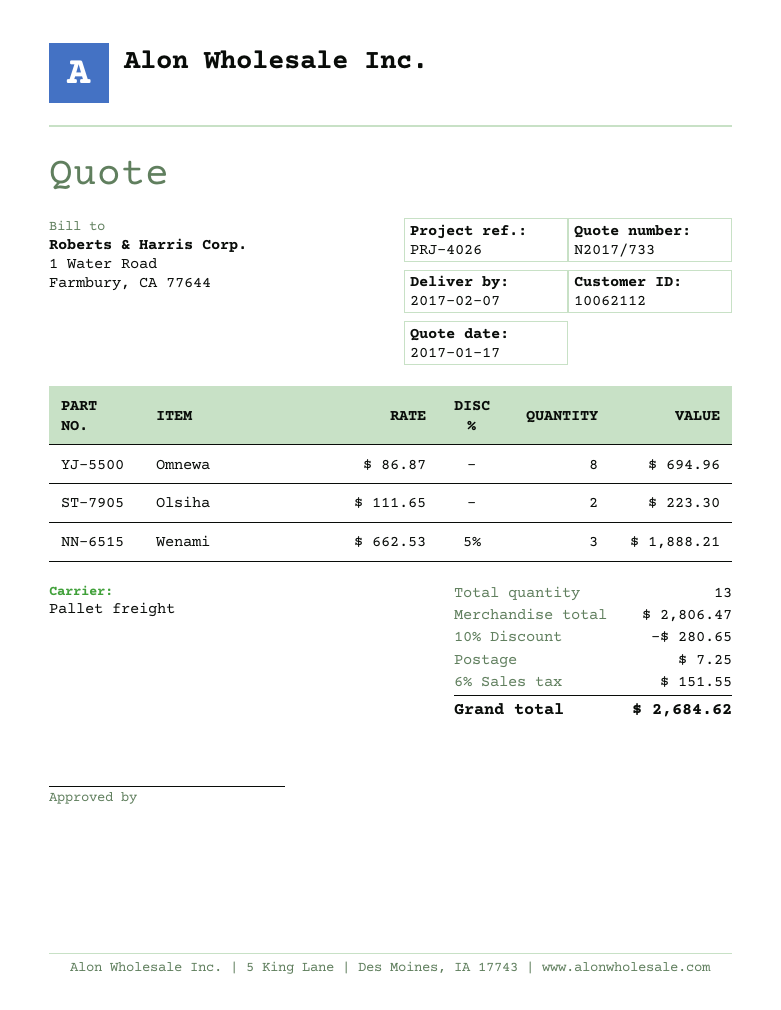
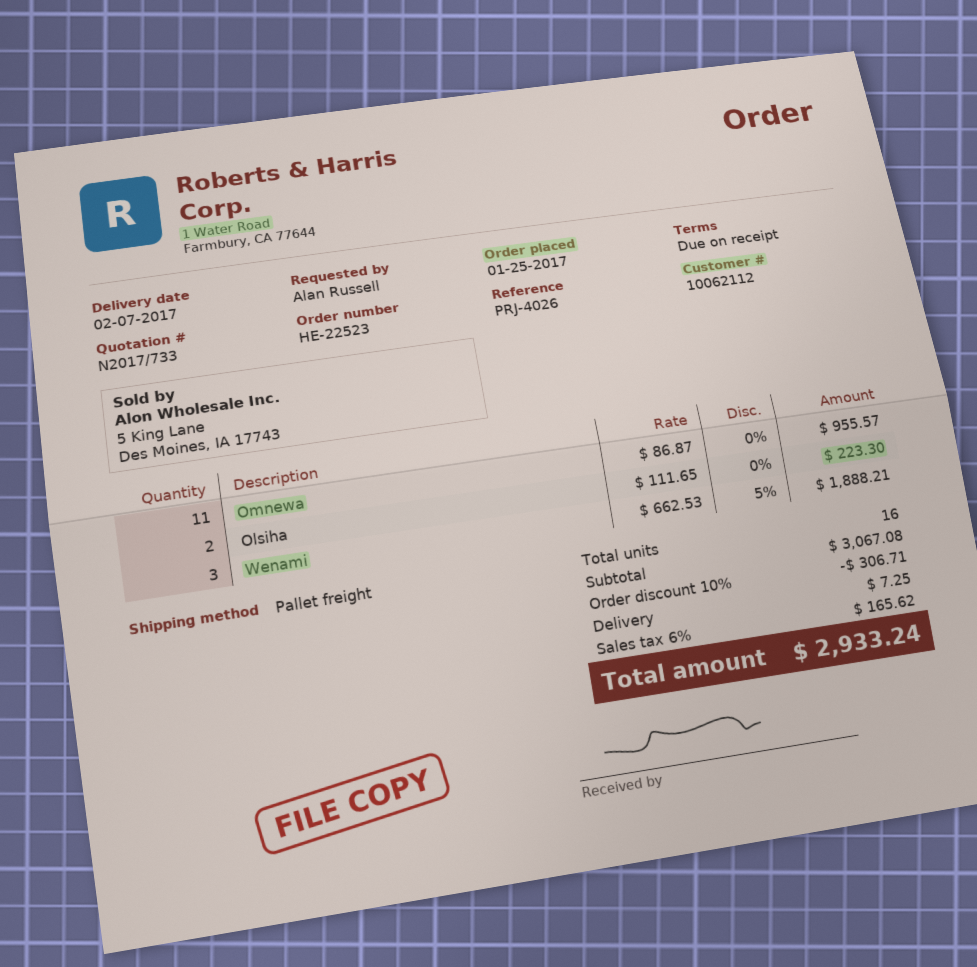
Omnewa: 8 x 86.87 = 694.96 -> 11 x 86.87 = 955.57
total quantity: 13 -> 16
subtotal: 2806.47 -> 3067.08
discount: 10% = 280.65 -> 10% = 306.71
tax: 6% = 151.55 -> 6% = 165.62
total: 2684.62 -> 2933.24

